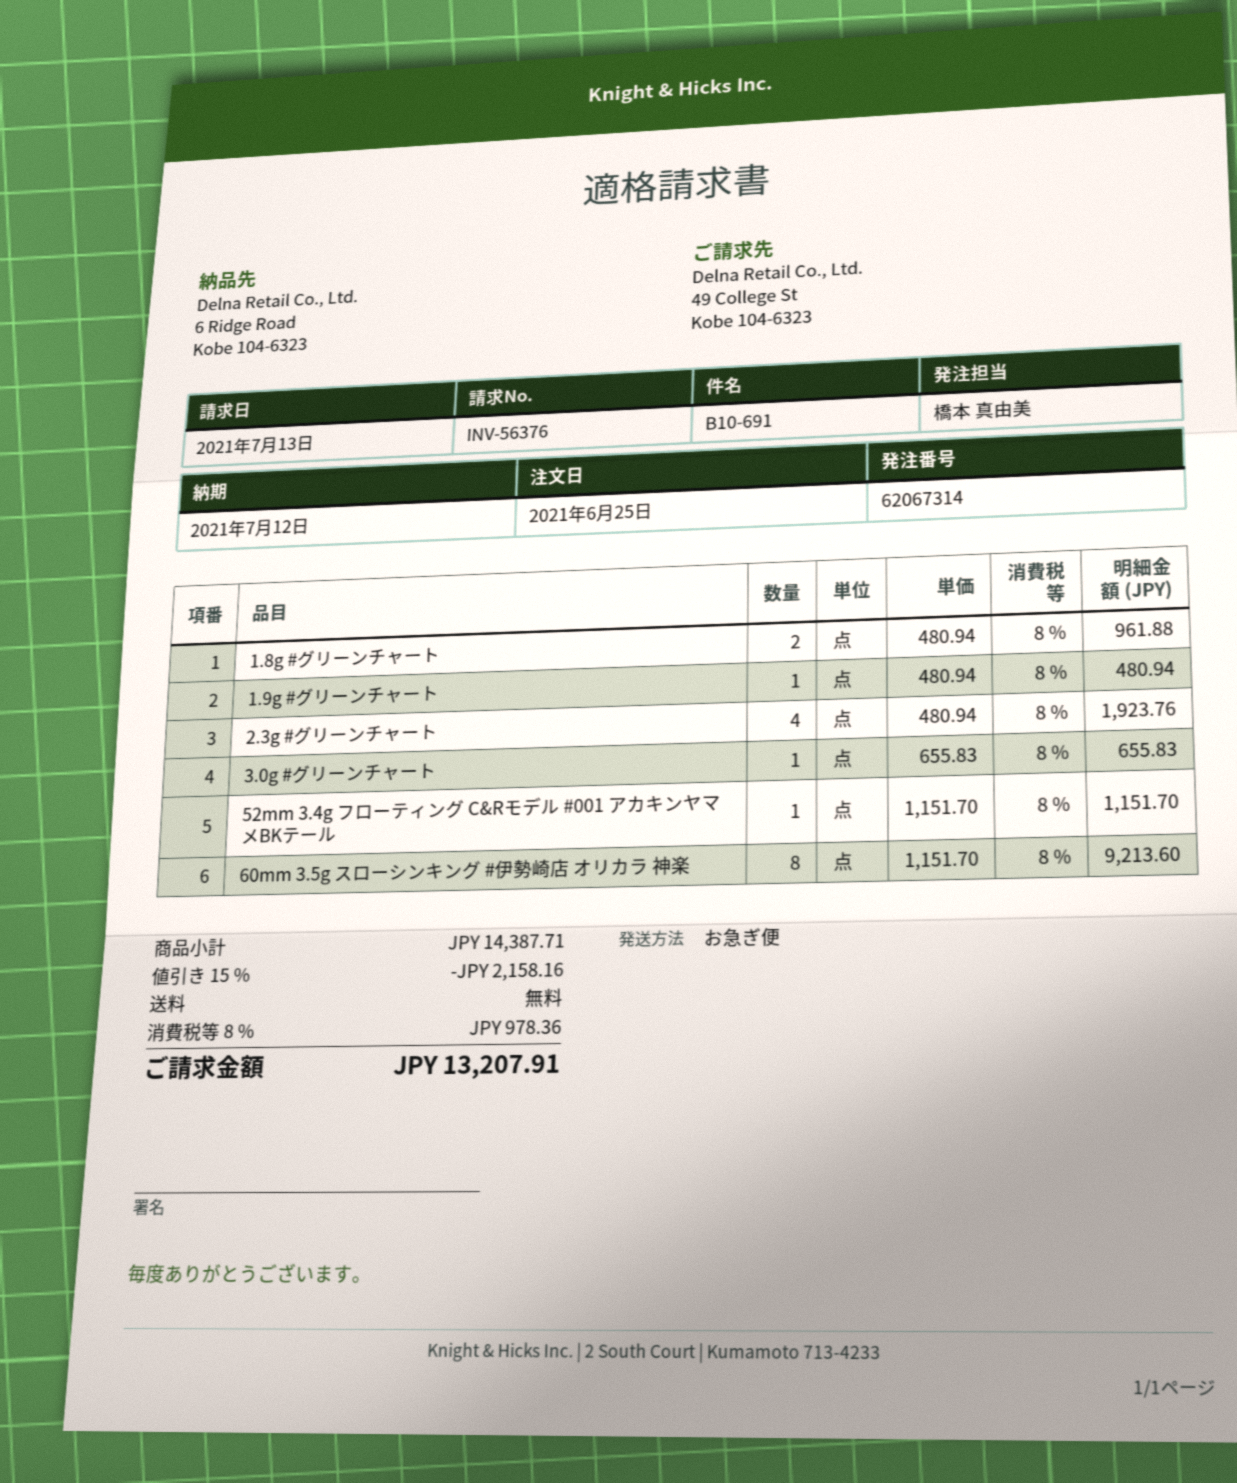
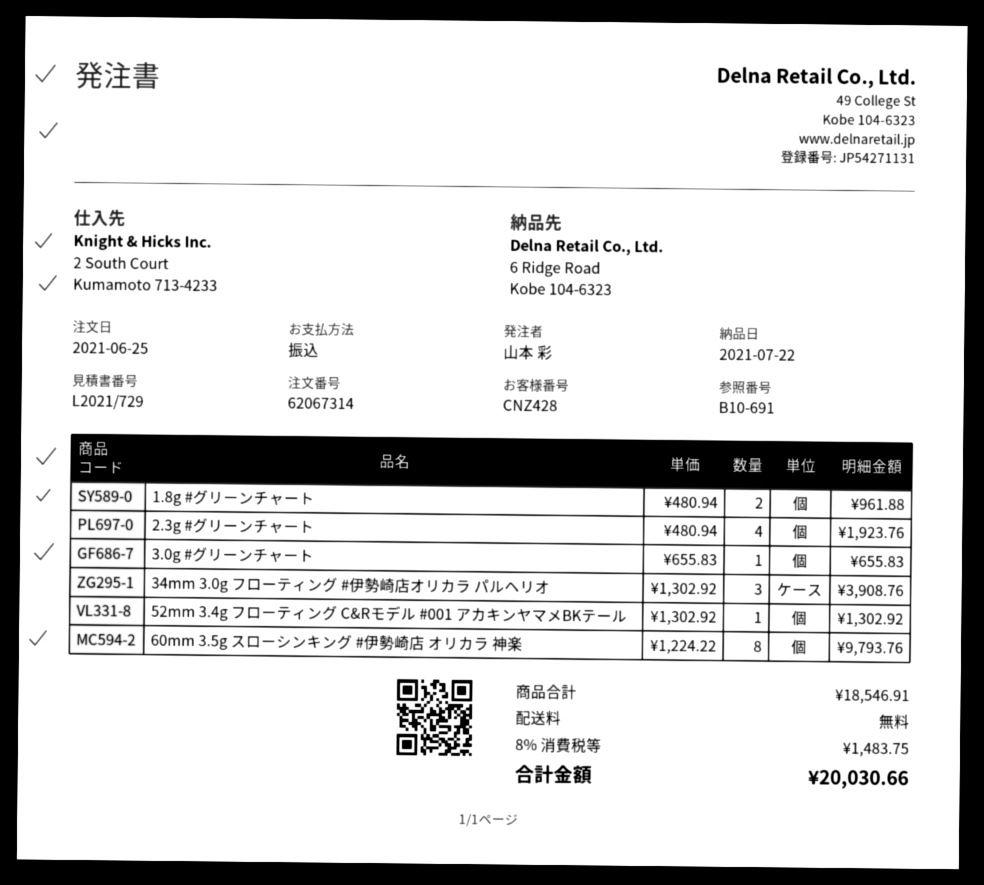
delivery date: 2021-07-12 -> 2021-07-22
ordered by: 橋本 真由美 -> 山本 彩
1.9g #グリーンチャート: 1 x 480.94 = 480.94 -> none
52mm 3.4g フローティング C&Rモデル #001 アカキンヤマメBKテール: 1 x 1151.70 = 1151.70 -> 1 x 1302.92 = 1302.92
60mm 3.5g スローシンキング #伊勢崎店 オリカラ 神楽: 8 x 1151.70 = 9213.60 -> 8 x 1224.22 = 9793.76
34mm 3.0g フローティング #伊勢崎店オリカラ パルヘリオ: none -> 3 x 1302.92 = 3908.76
subtotal: 14387.71 -> 18546.91
discount: 15% = 2158.16 -> none
tax: 8% = 978.36 -> 8% = 1483.75
total: 13207.91 -> 20030.66

